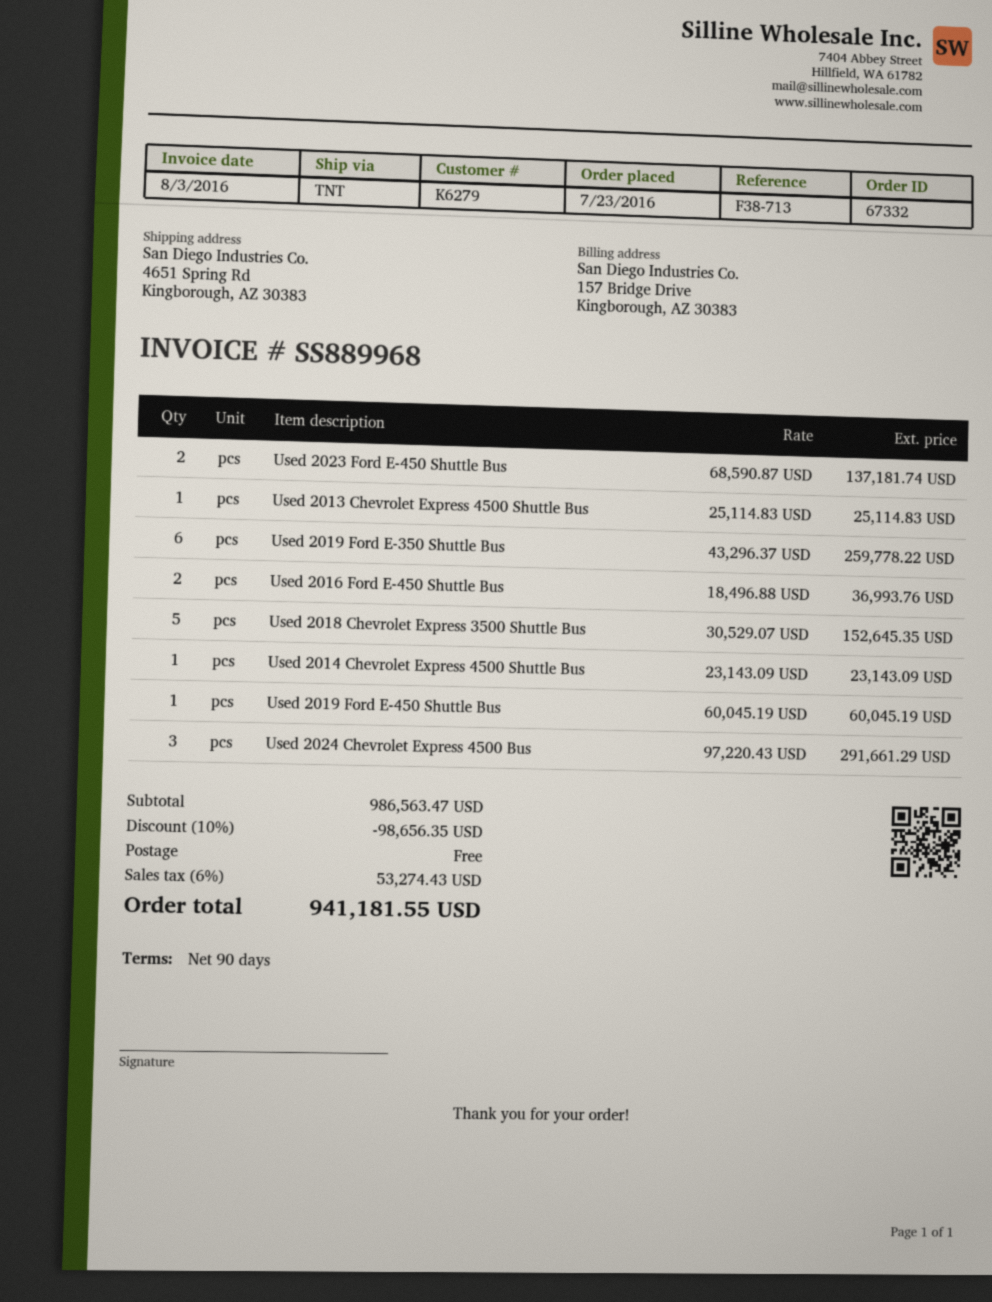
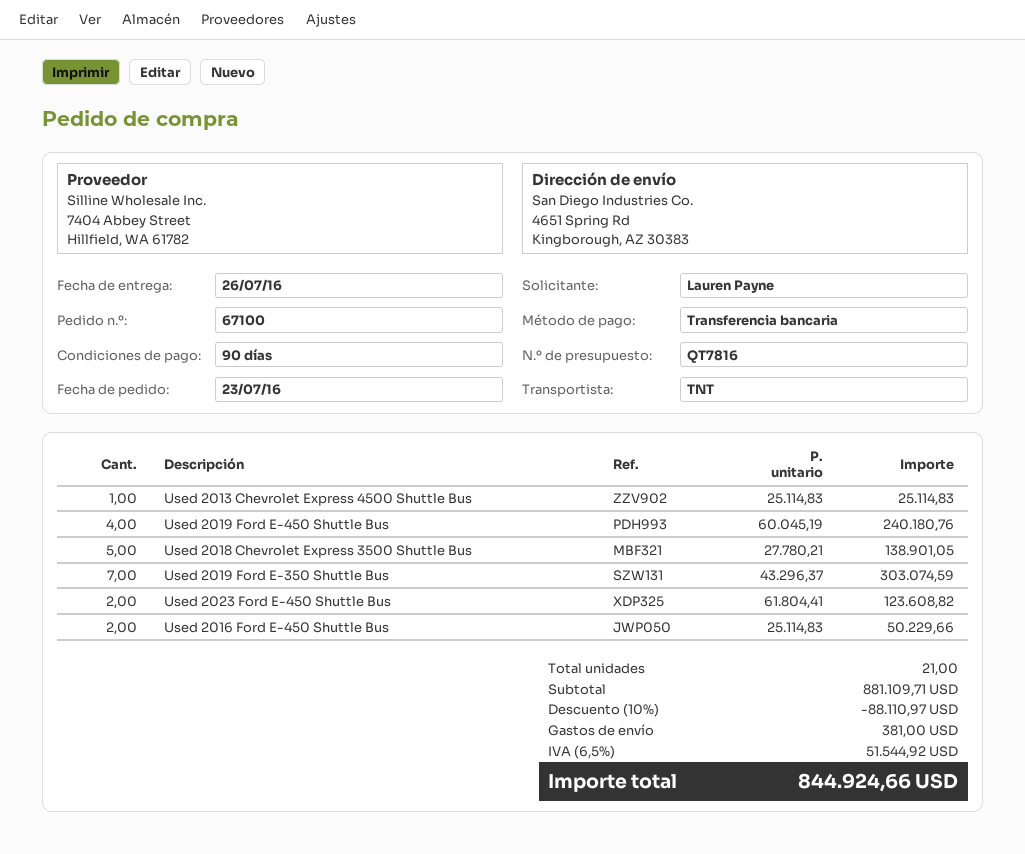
order number: 67332 -> 67100
Used 2023 Ford E-450 Shuttle Bus: 2 x 68590.87 = 137181.74 -> 2 x 61804.41 = 123608.82
Used 2019 Ford E-350 Shuttle Bus: 6 x 43296.37 = 259778.22 -> 7 x 43296.37 = 303074.59
Used 2016 Ford E-450 Shuttle Bus: 2 x 18496.88 = 36993.76 -> 2 x 25114.83 = 50229.66
Used 2018 Chevrolet Express 3500 Shuttle Bus: 5 x 30529.07 = 152645.35 -> 5 x 27780.21 = 138901.05
Used 2014 Chevrolet Express 4500 Shuttle Bus: 1 x 23143.09 = 23143.09 -> none
Used 2019 Ford E-450 Shuttle Bus: 1 x 60045.19 = 60045.19 -> 4 x 60045.19 = 240180.76
Used 2024 Chevrolet Express 4500 Bus: 3 x 97220.43 = 291661.29 -> none
subtotal: 986563.47 -> 881109.71
discount: 10% = 98656.35 -> 10% = 88110.97
shipping: 0.00 -> 381.00
tax: 6% = 53274.43 -> 6.5% = 51544.92
total: 941181.55 -> 844924.66

